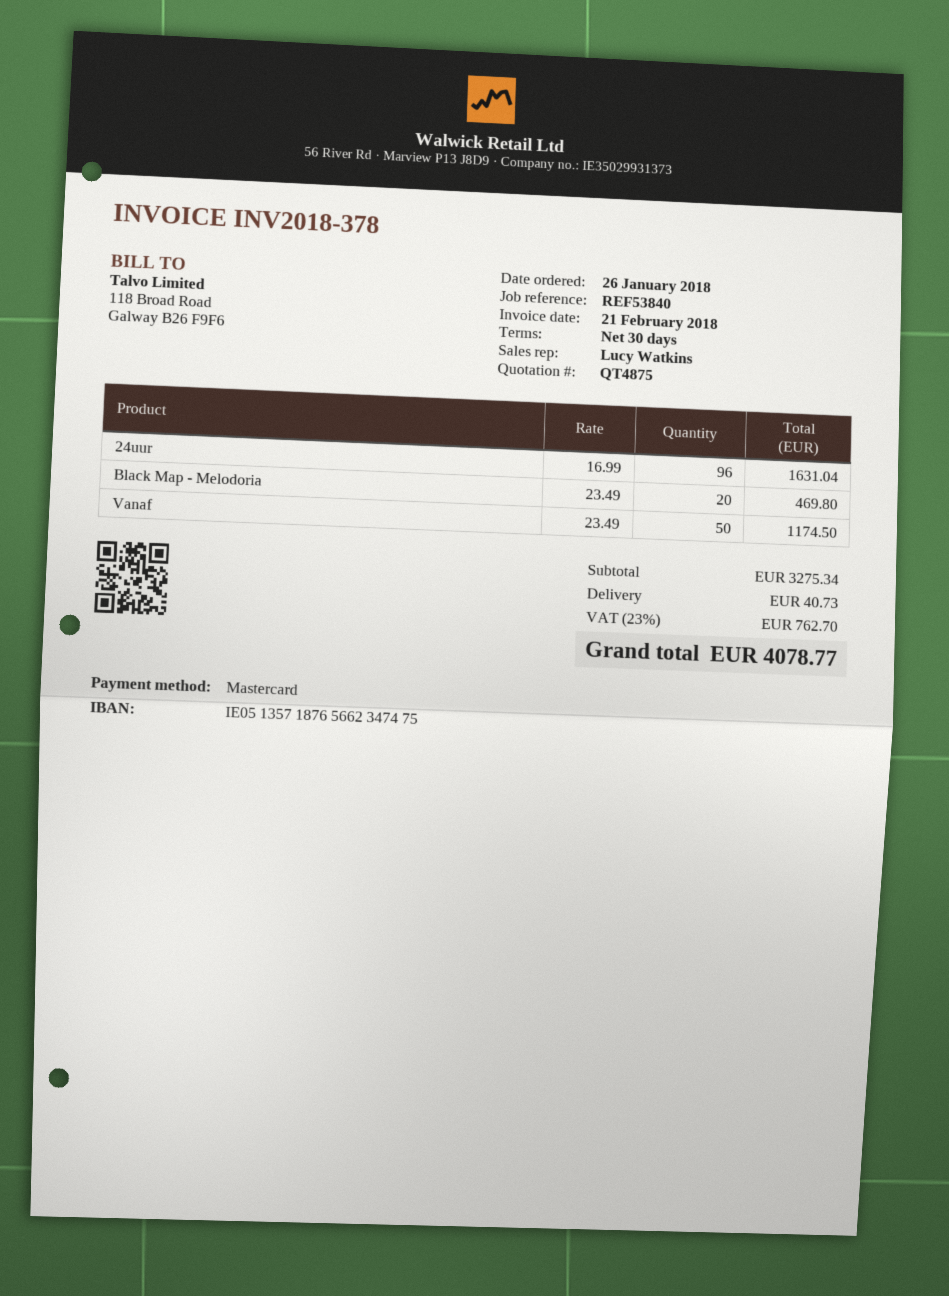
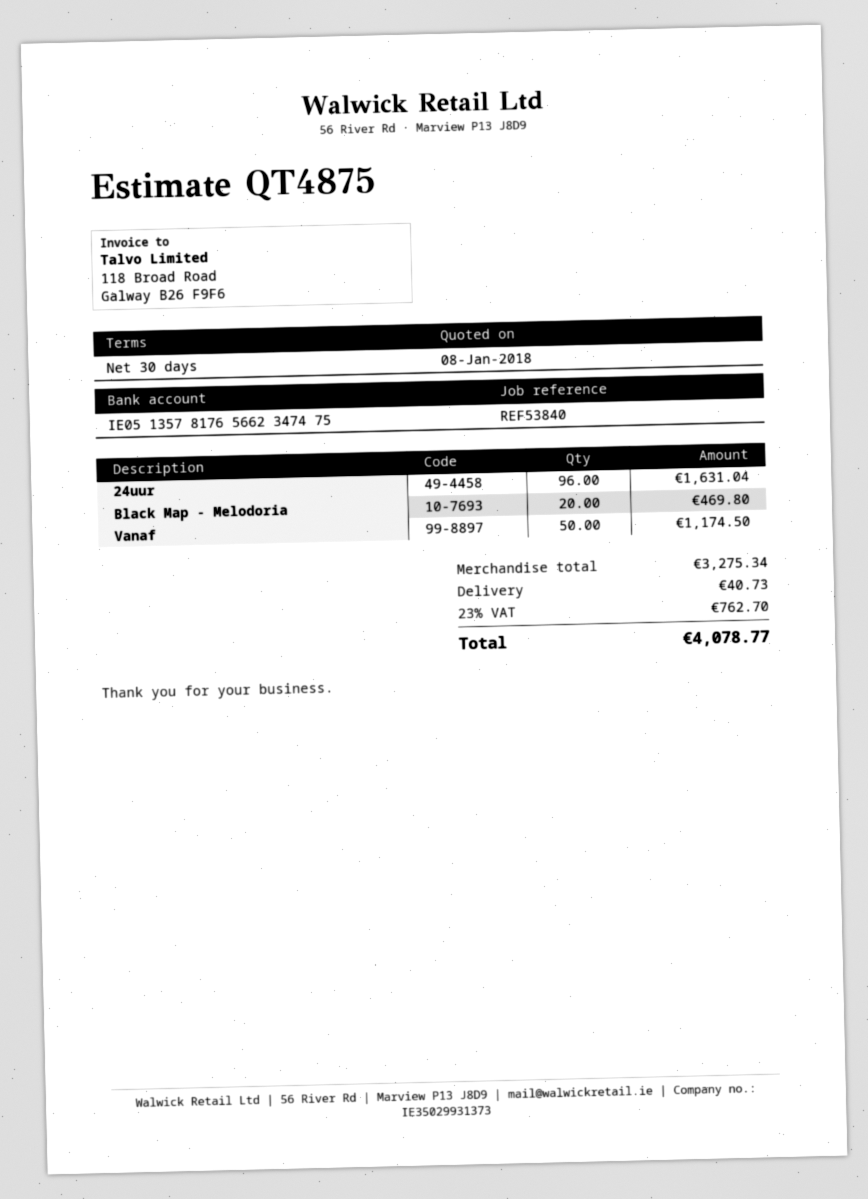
bank account: IE05135718765662347475 -> IE05135781765662347475

